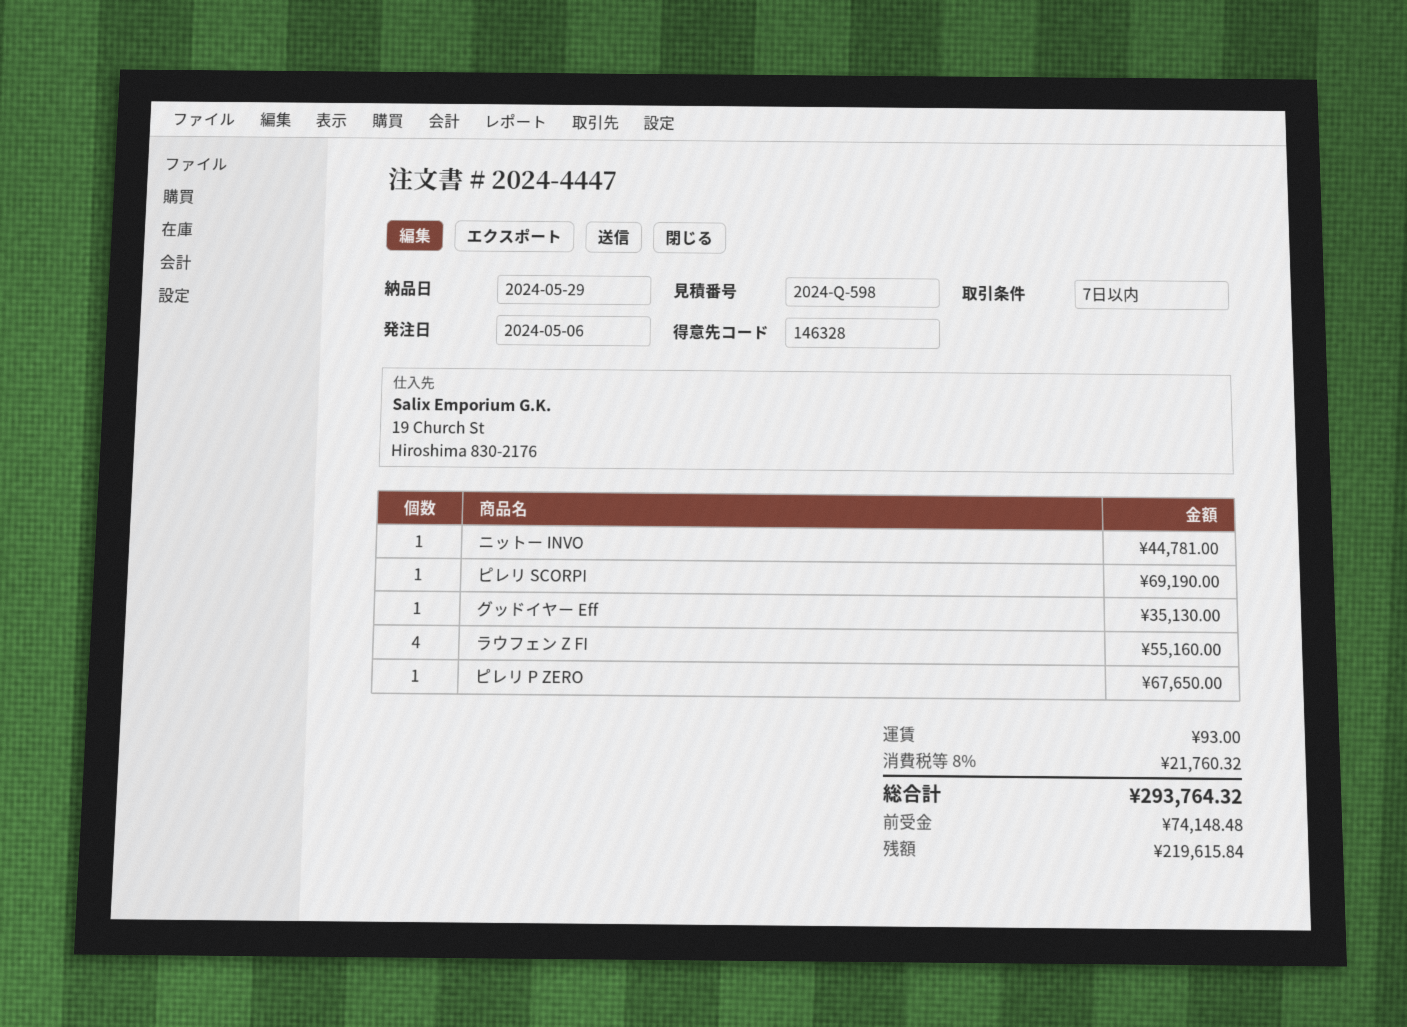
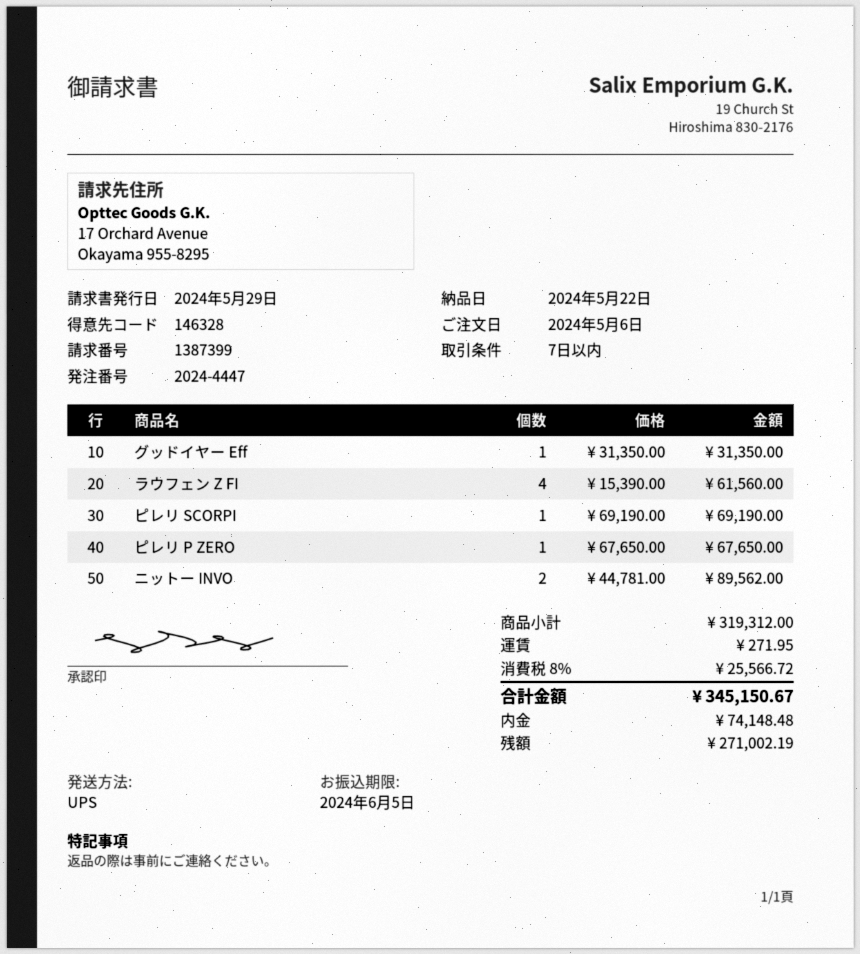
delivery date: 2024-05-29 -> 2024-05-22
ニットー INVO: 1 for 44781.00 -> 2 for 89562.00
グッドイヤー Eff: 1 for 35130.00 -> 1 for 31350.00
ラウフェン Z FI: 4 for 55160.00 -> 4 for 61560.00
shipping: 93.00 -> 271.95
tax: 8% = 21760.32 -> 8% = 25566.72
total: 293764.32 -> 345150.67
balance: 219615.84 -> 271002.19

